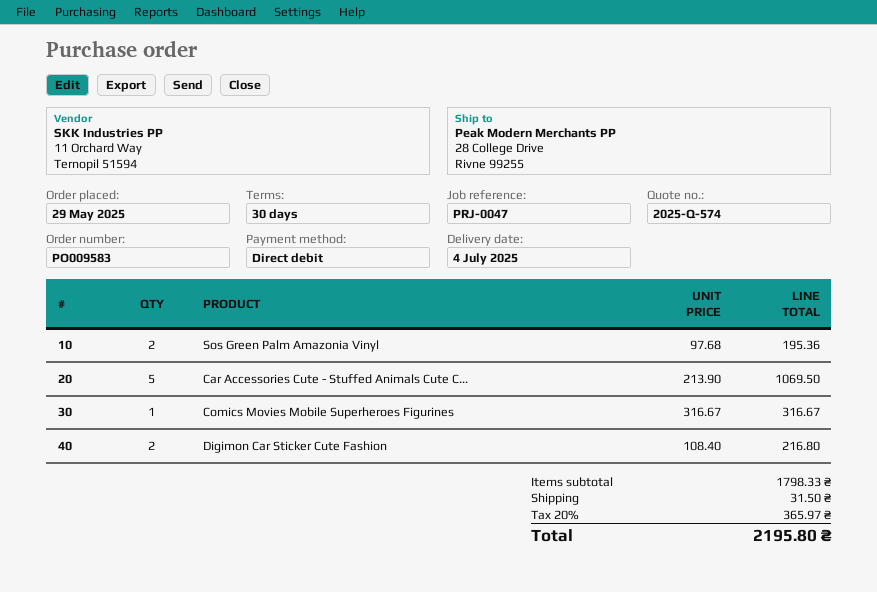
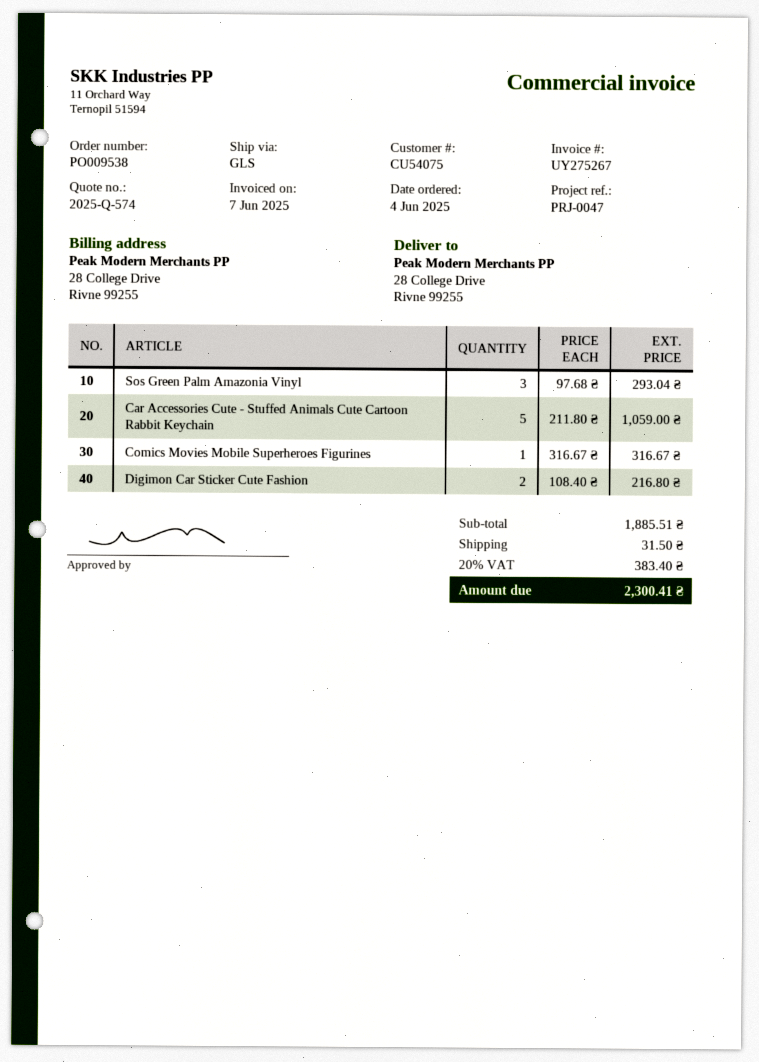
order number: PO009583 -> PO009538
order date: 2025-05-29 -> 2025-06-04
Sos Green Palm Amazonia Vinyl: 2 x 97.68 = 195.36 -> 3 x 97.68 = 293.04
Car Accessories Cute - Stuffed Animals Cute C...: 5 x 213.90 = 1069.50 -> 5 x 211.80 = 1059.00
subtotal: 1798.33 -> 1885.51
tax: 20% = 365.97 -> 20% = 383.40
total: 2195.80 -> 2300.41

